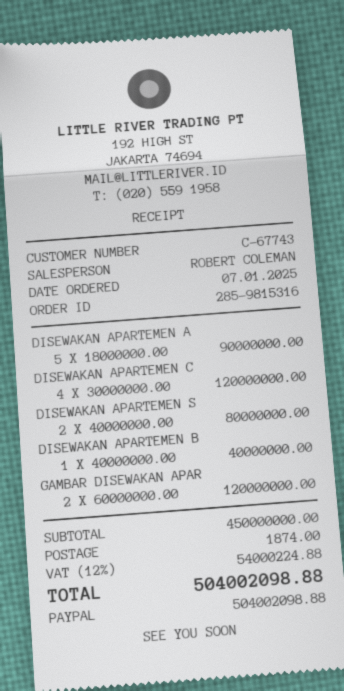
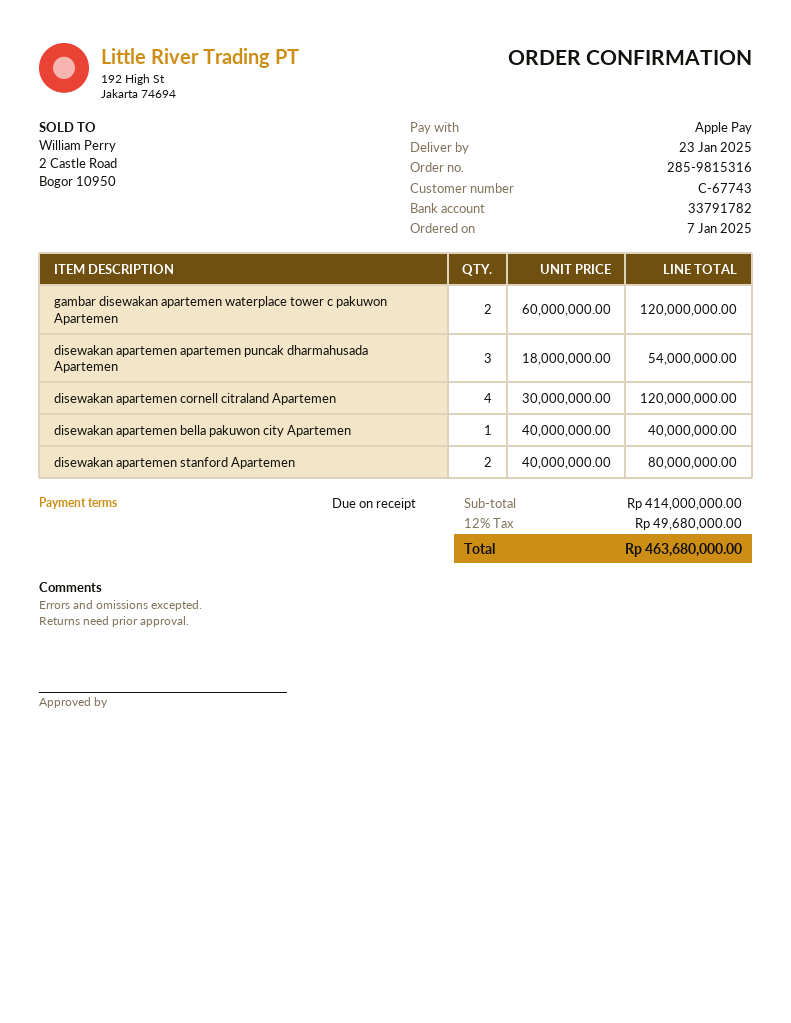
payment method: PayPal -> Apple Pay
DISEWAKAN APARTEMEN A: 5 x 18000000.00 = 90000000.00 -> 3 x 18000000.00 = 54000000.00
subtotal: 450000000.00 -> 414000000.00
shipping: 1874.00 -> none
tax: 12% = 54000224.88 -> 12% = 49680000.00
total: 504002098.88 -> 463680000.00

